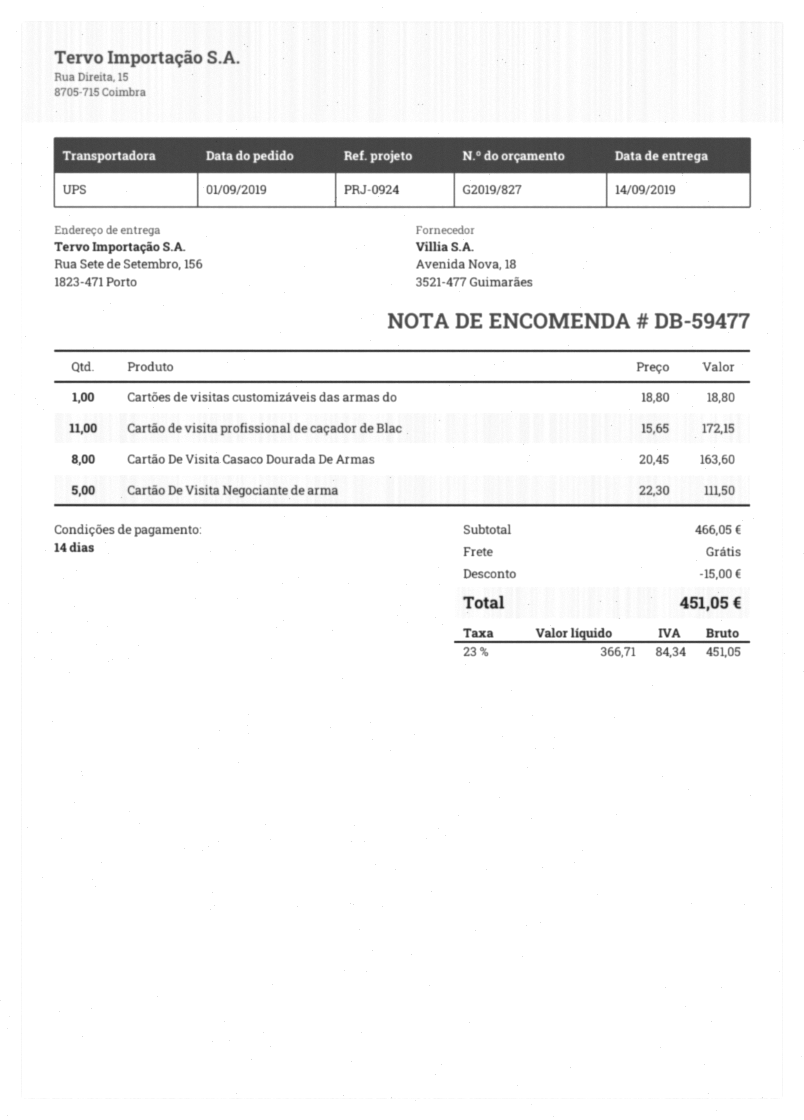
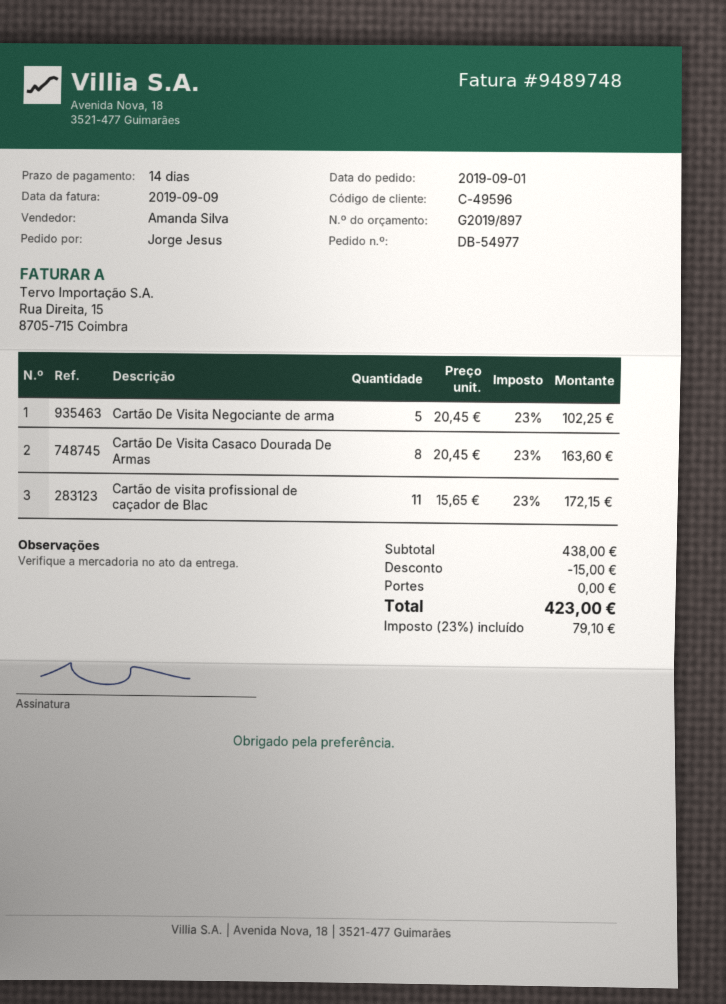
quote number: G2019/827 -> G2019/897
order number: DB-59477 -> DB-54977
Cartões de visitas customizáveis das armas do: 1 x 18.80 = 18.80 -> none
Cartão De Visita Negociante de arma: 5 x 22.30 = 111.50 -> 5 x 20.45 = 102.25
subtotal: 466.05 -> 438.00
tax: 23% = 84.34 -> 23% = 79.10
total: 451.05 -> 423.00

